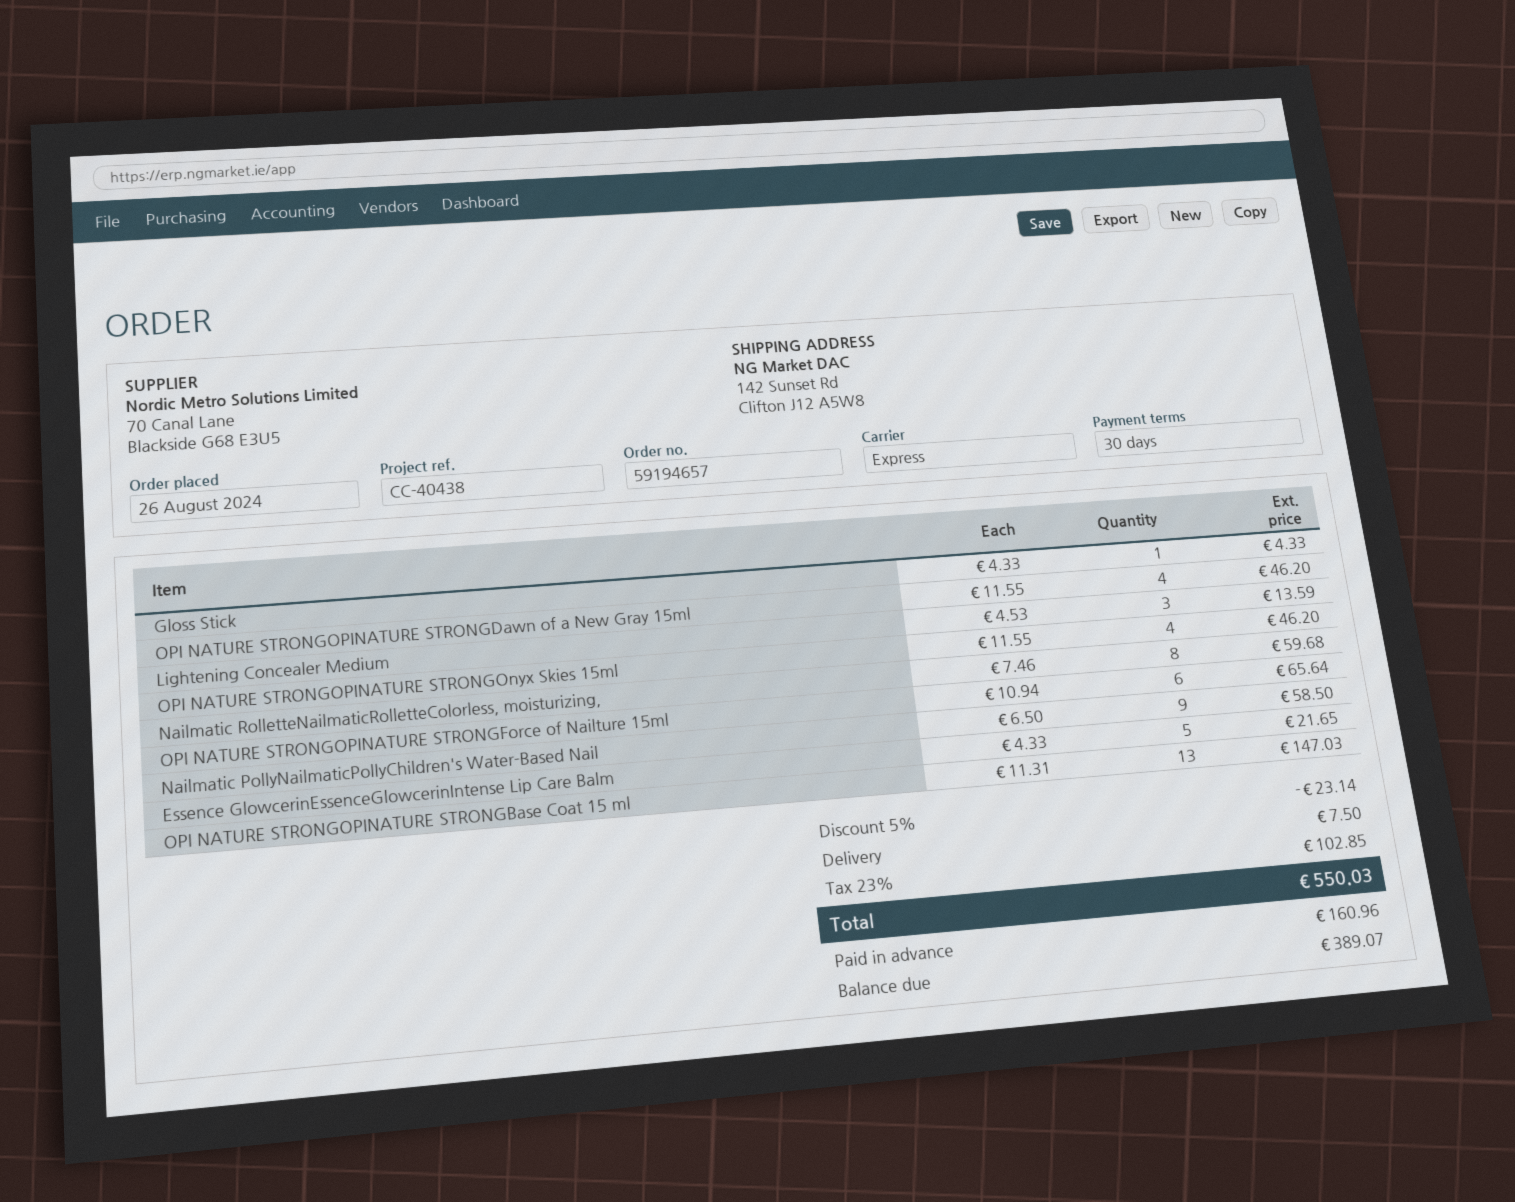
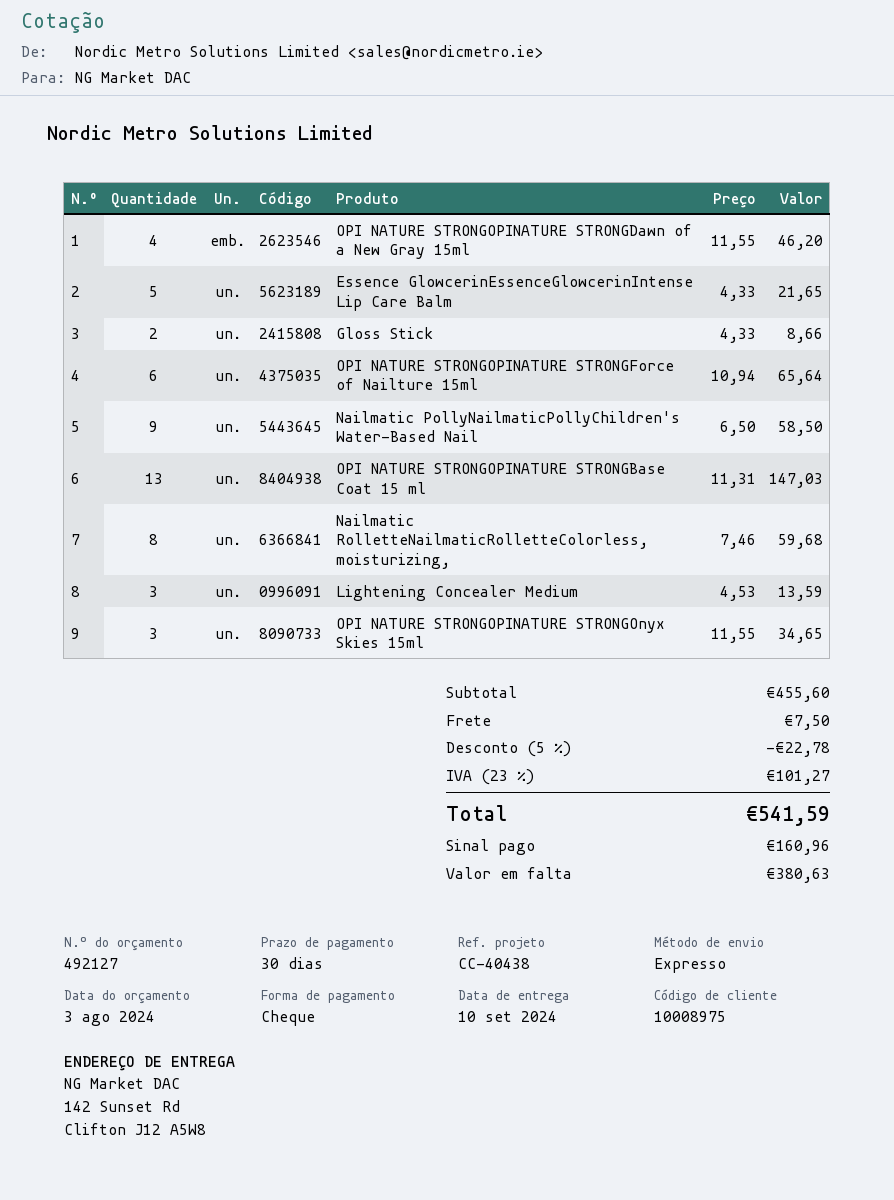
Gloss Stick: 1 x 4.33 = 4.33 -> 2 x 4.33 = 8.66
OPI NATURE STRONGOPINATURE STRONGOnyx Skies 15ml: 4 x 11.55 = 46.20 -> 3 x 11.55 = 34.65
discount: 5% = 23.14 -> 5% = 22.78
tax: 23% = 102.85 -> 23% = 101.27
total: 550.03 -> 541.59
balance: 389.07 -> 380.63

